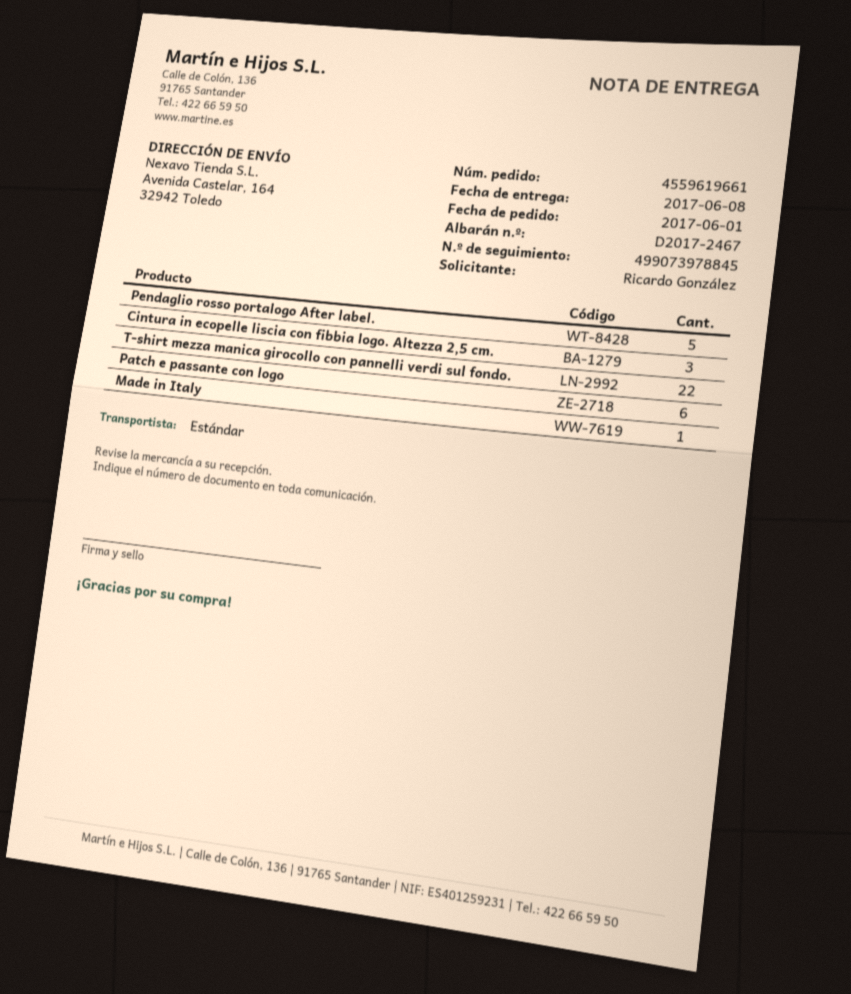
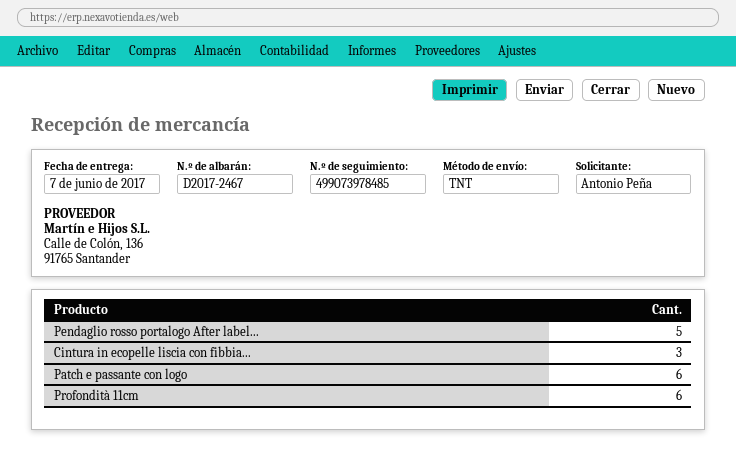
delivery date: 2017-06-08 -> 2017-06-07
ordered by: Ricardo González -> Antonio Peña
shipping method: standard -> TNT
tracking number: 499073978845 -> 499073978485
T-shirt mezza manica girocollo con pannelli verdi sul fondo.: 22 -> none
Made in Italy: 1 -> none
Profondità 11cm: none -> 6

